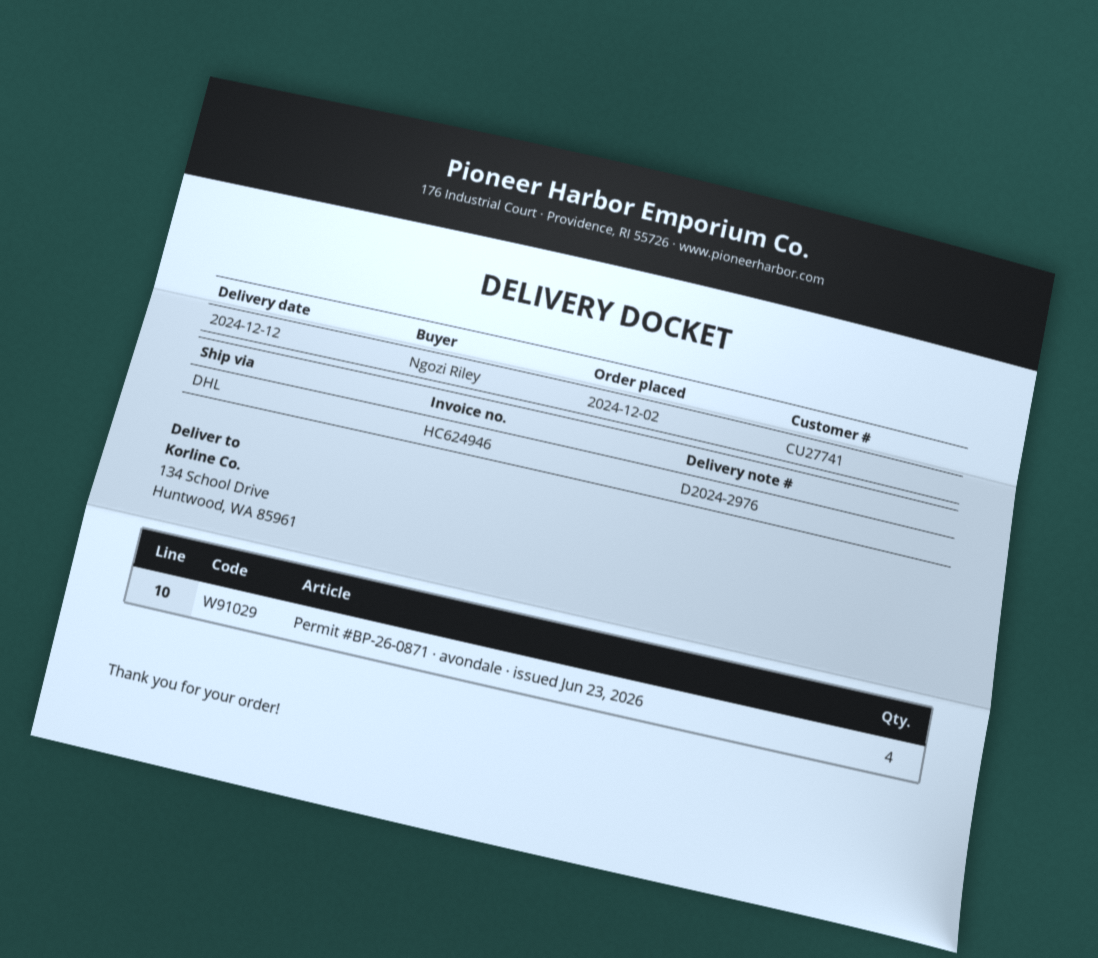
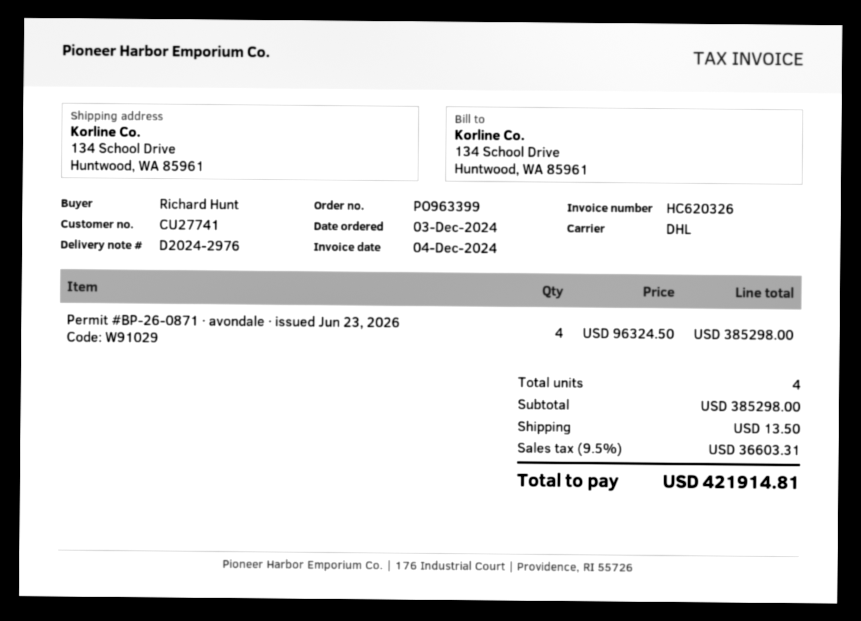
order date: 2024-12-02 -> 2024-12-03
invoice number: HC624946 -> HC620326
ordered by: Ngozi Riley -> Richard Hunt

